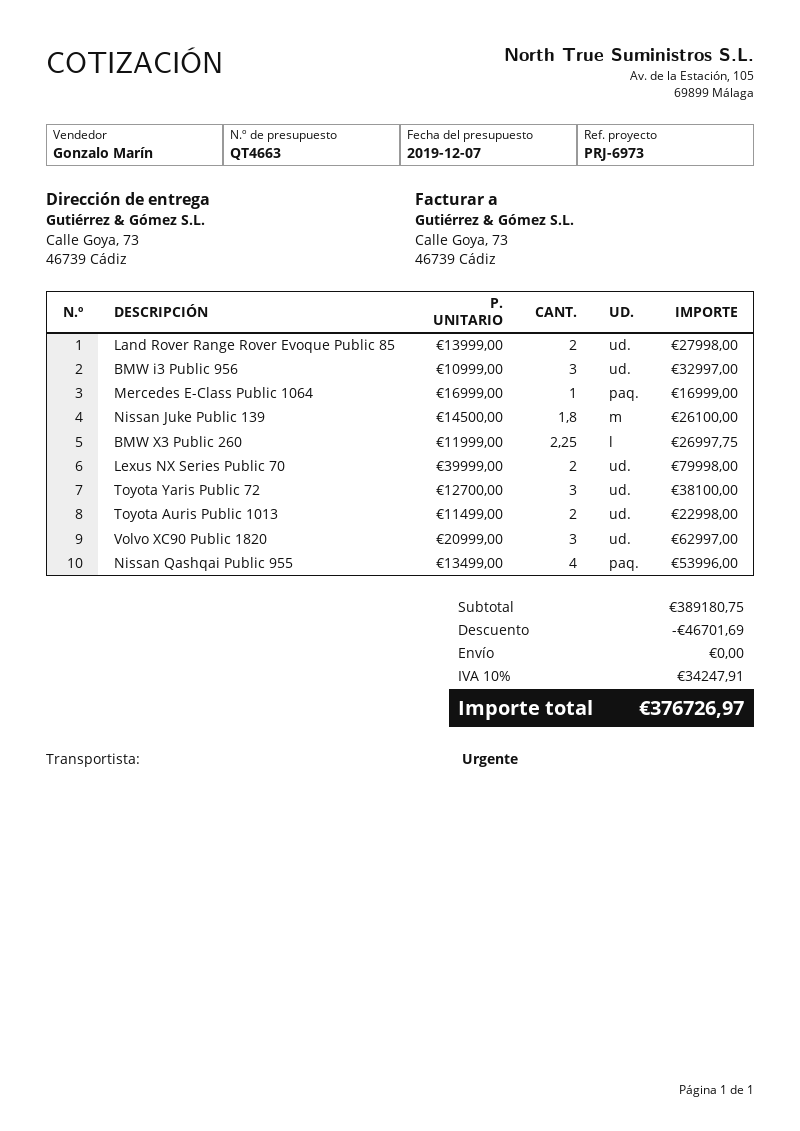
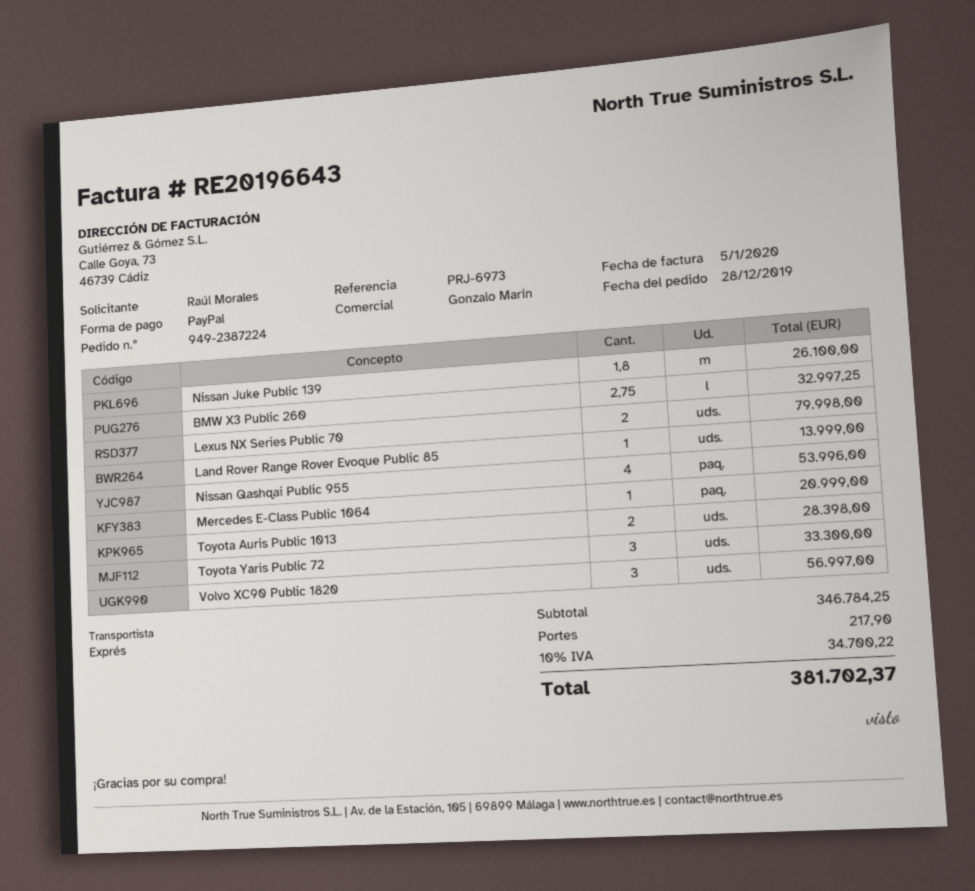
Land Rover Range Rover Evoque Public 85: 2 for 27998.00 -> 1 for 13999.00
BMW i3 Public 956: 3 for 32997.00 -> none
Mercedes E-Class Public 1064: 1 for 16999.00 -> 1 for 20999.00
BMW X3 Public 260: 2.25 for 26997.75 -> 2.75 for 32997.25
Toyota Yaris Public 72: 3 for 38100.00 -> 3 for 33300.00
Toyota Auris Public 1013: 2 for 22998.00 -> 2 for 28398.00
Volvo XC90 Public 1820: 3 for 62997.00 -> 3 for 56997.00
subtotal: 389180.75 -> 346784.25
discount: 46701.69 -> none
shipping: 0.00 -> 217.90
tax: 10% = 34247.91 -> 10% = 34700.22
total: 376726.97 -> 381702.37

